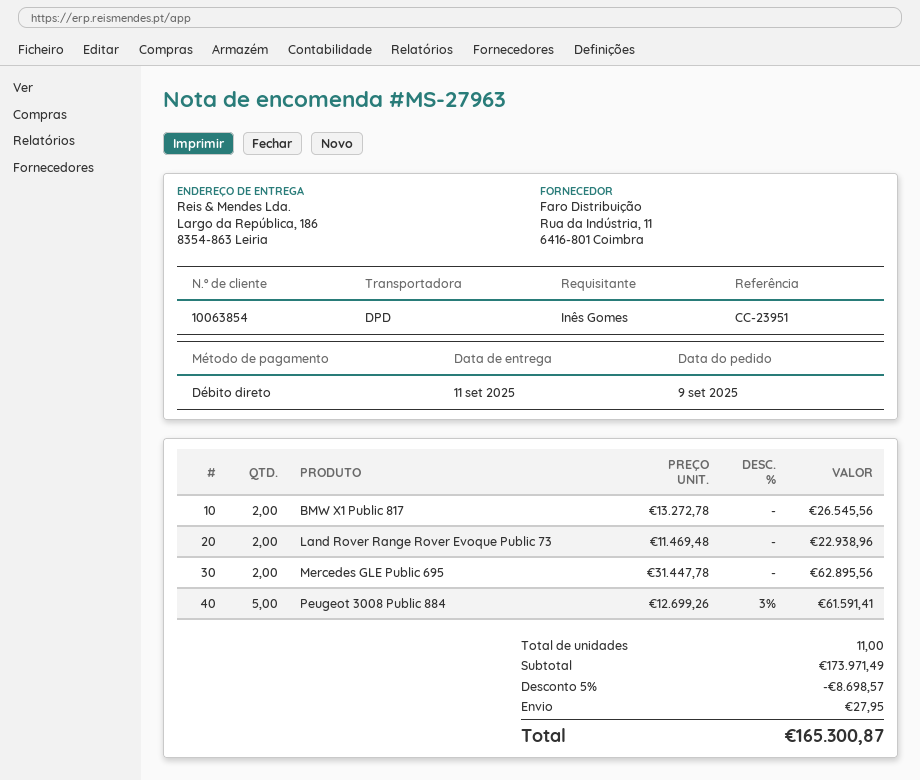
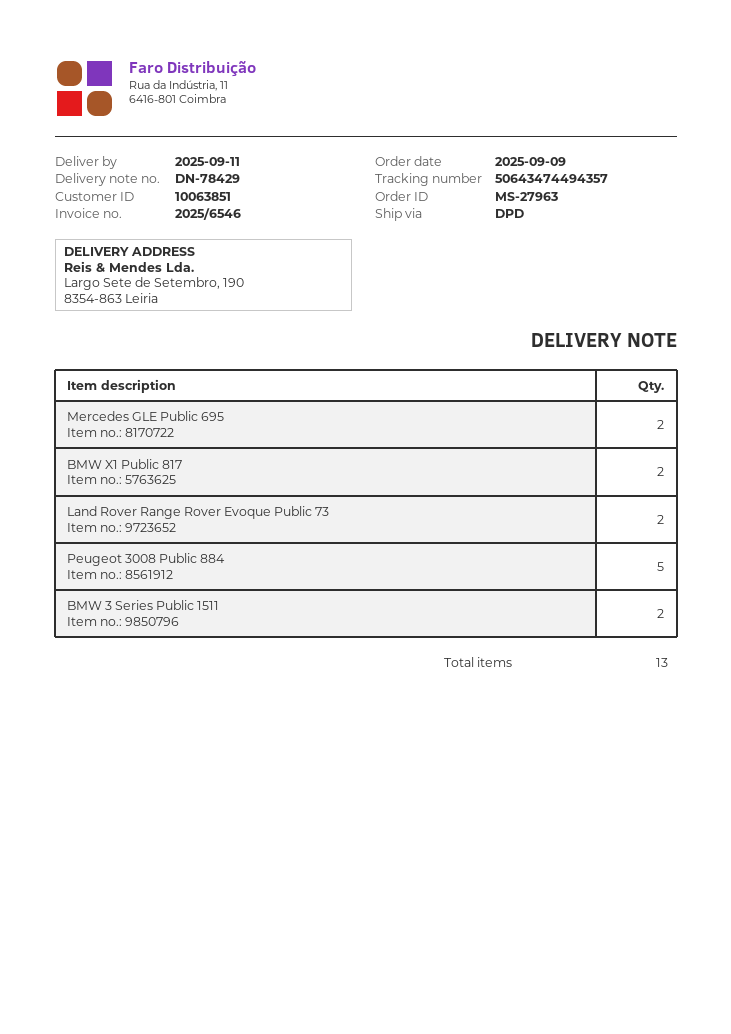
customer number: 10063854 -> 10063851
ship to: Largo da República, 186, 8354-863 Leiria -> Largo Sete de Setembro, 190, 8354-863 Leiria
BMW 3 Series Public 1511: none -> 2
total quantity: 11 -> 13

